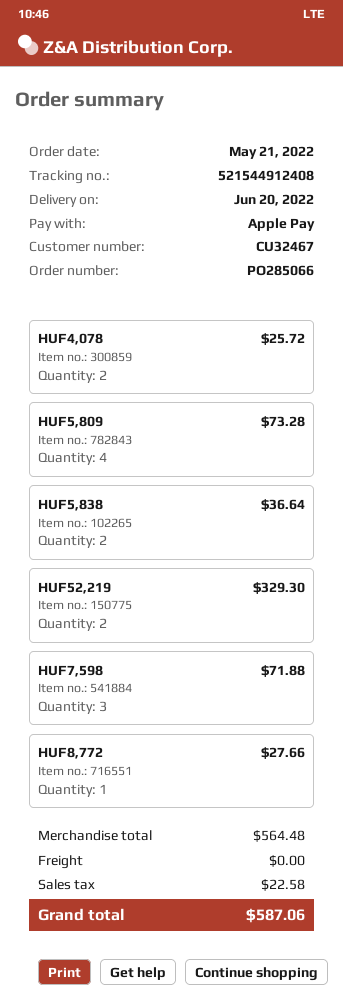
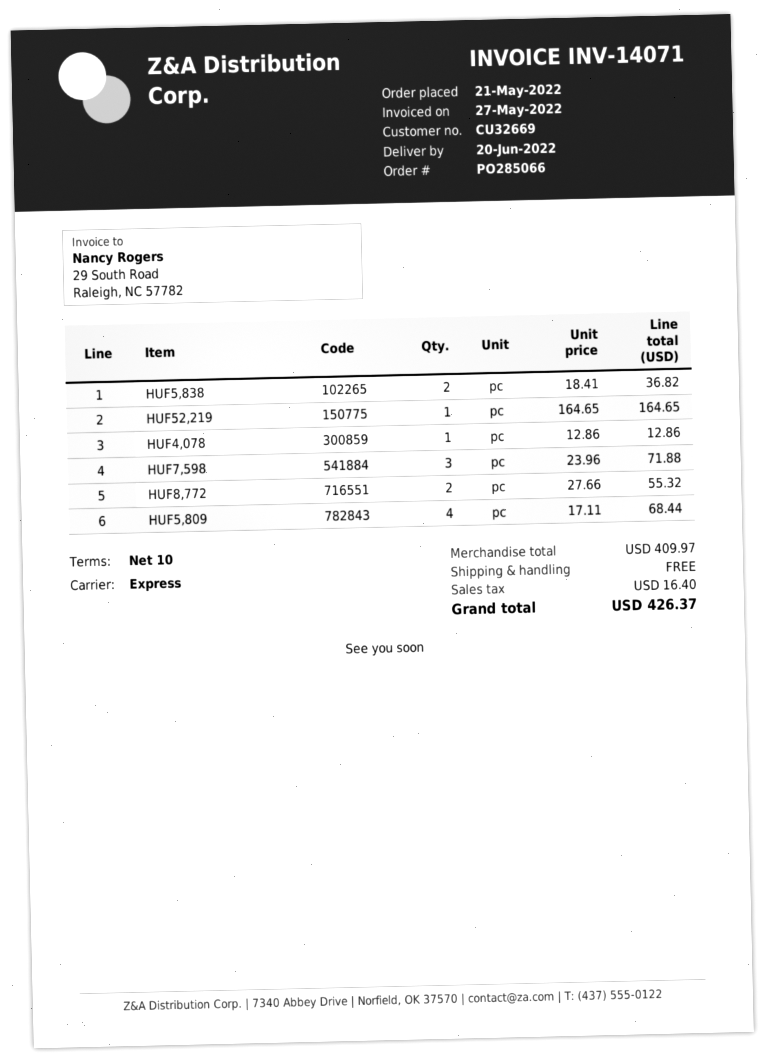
customer number: CU32467 -> CU32669
HUF4,078: 2 for 25.72 -> 1 for 12.86
HUF5,809: 4 for 73.28 -> 4 for 68.44
HUF5,838: 2 for 36.64 -> 2 for 36.82
HUF52,219: 2 for 329.30 -> 1 for 164.65
HUF8,772: 1 for 27.66 -> 2 for 55.32
subtotal: 564.48 -> 409.97
tax: 22.58 -> 16.40
total: 587.06 -> 426.37

